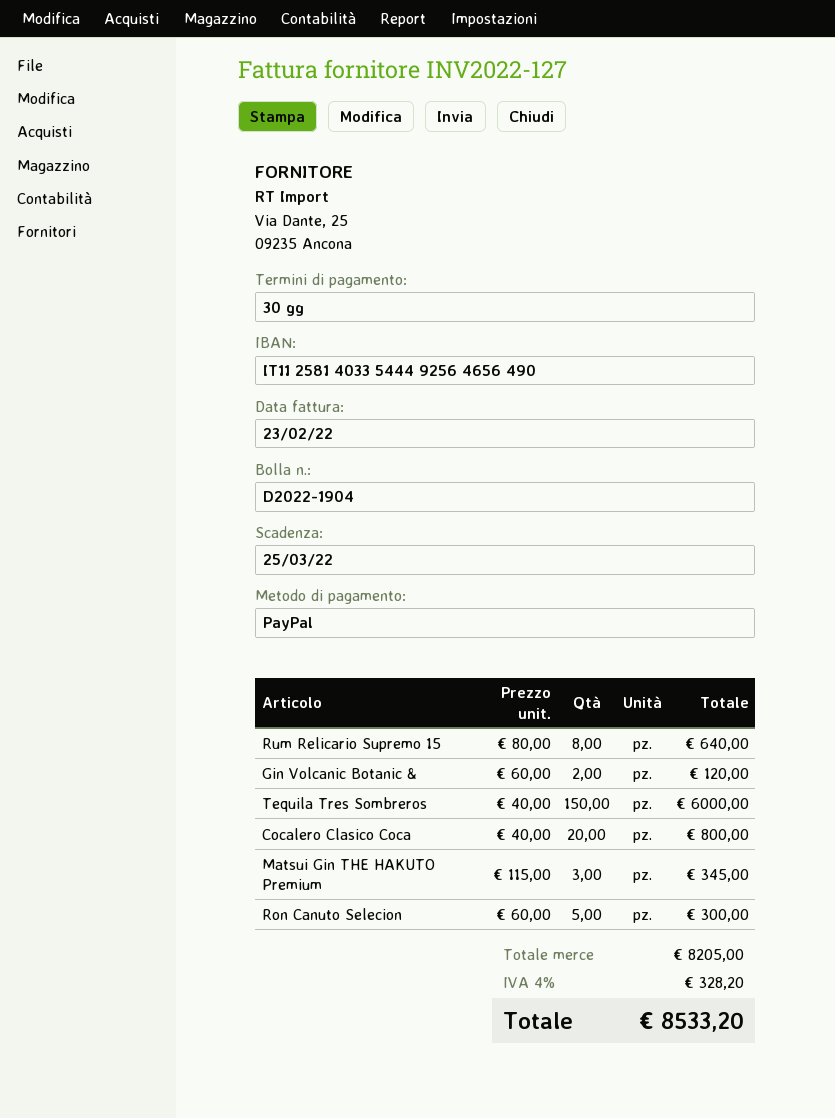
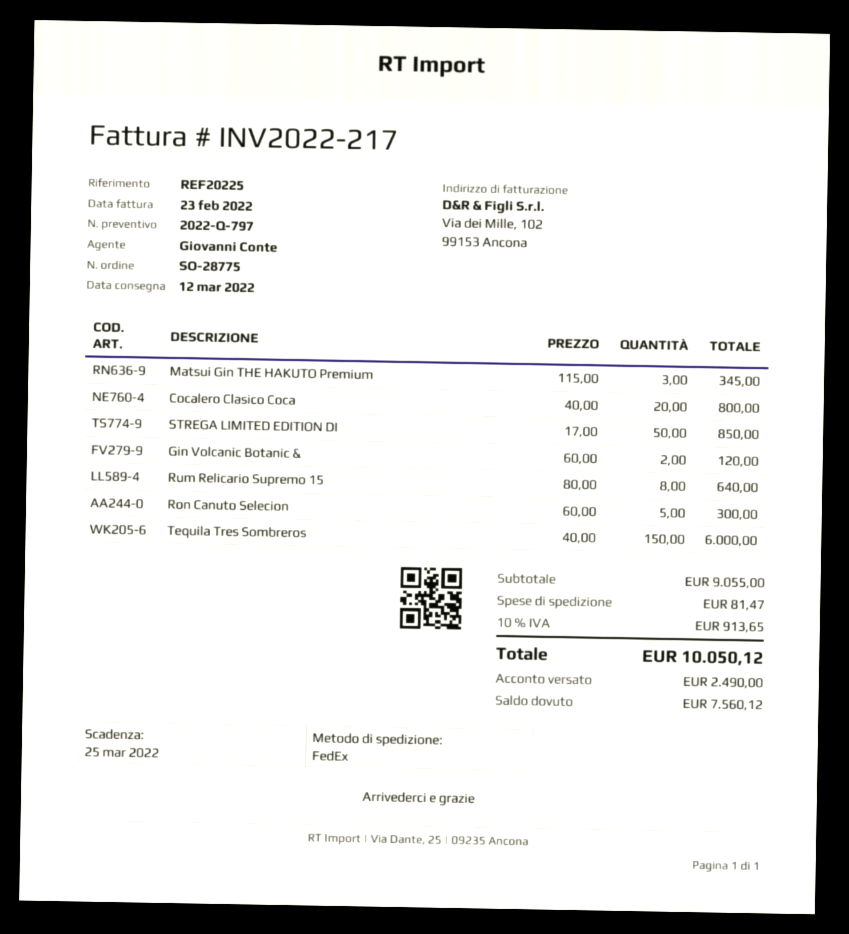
invoice number: INV2022-127 -> INV2022-217
STREGA LIMITED EDITION DI: none -> 50 x 17.00 = 850.00
subtotal: 8205.00 -> 9055.00
shipping: none -> 81.47
tax: 4% = 328.20 -> 10% = 913.65
total: 8533.20 -> 10050.12

